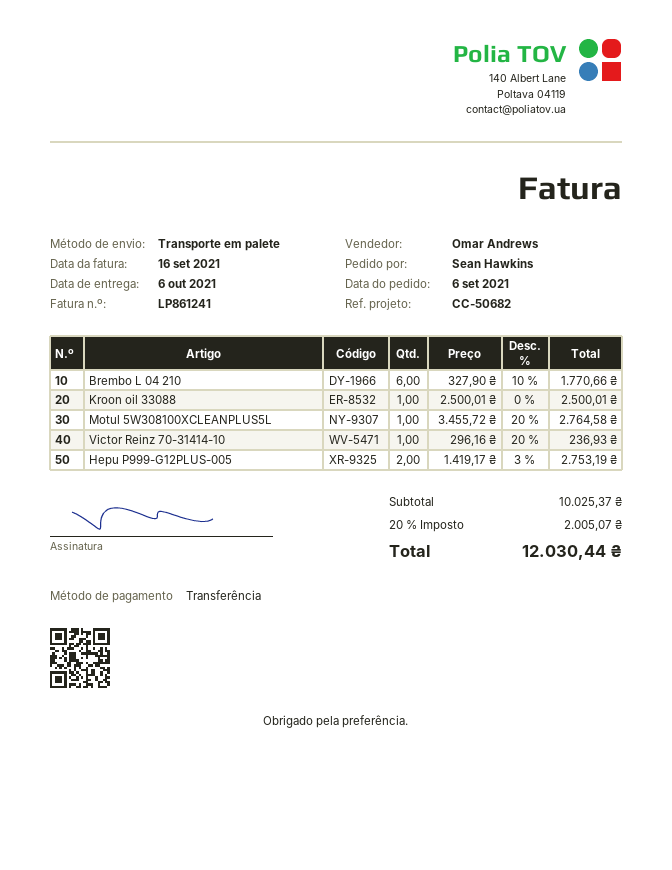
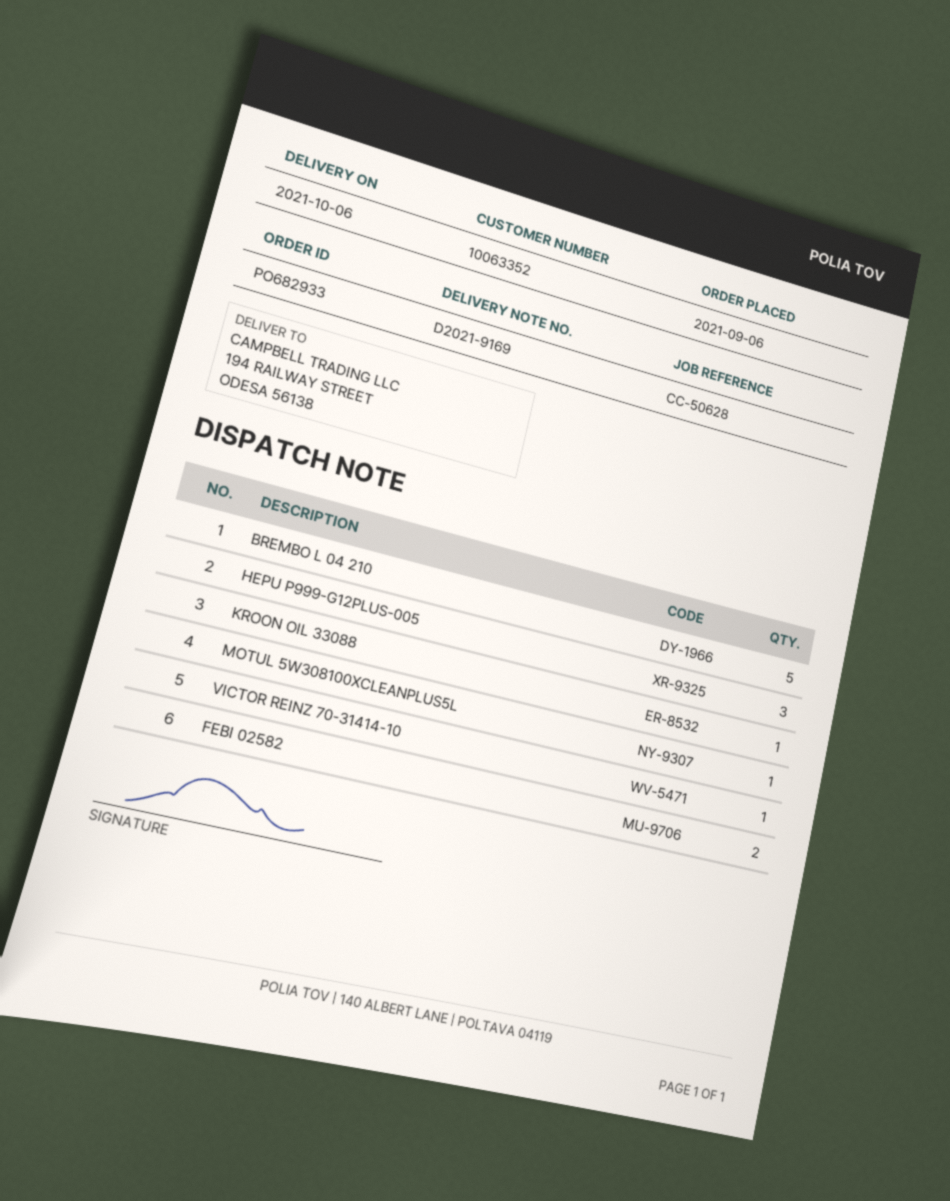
reference: CC-50682 -> CC-50628
Brembo L 04 210: 6 -> 5
Hepu P999-G12PLUS-005: 2 -> 3
FEBI 02582: none -> 2

